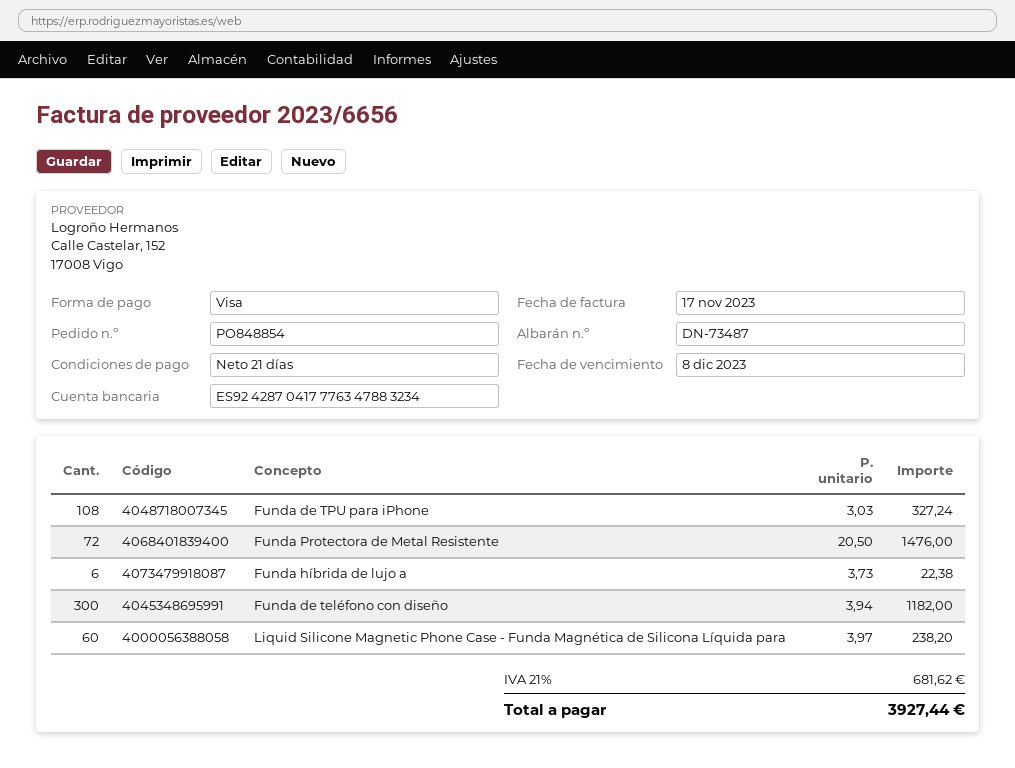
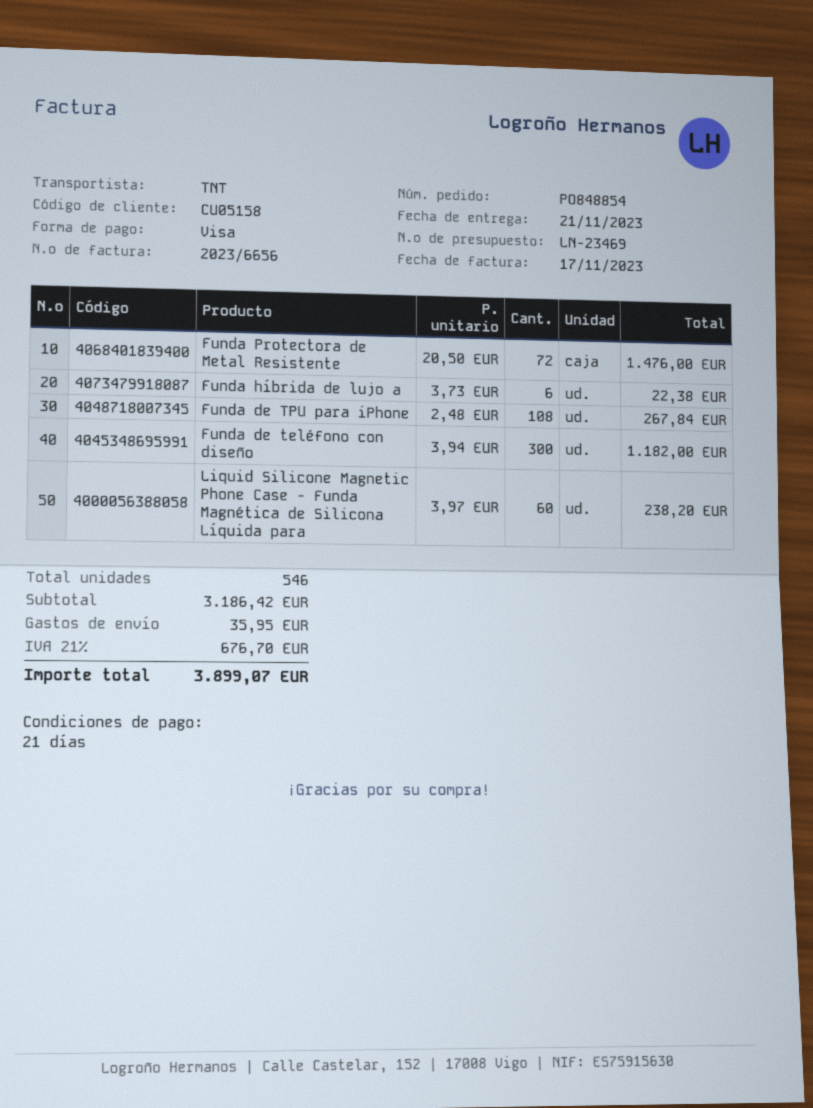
Funda de TPU para iPhone: 108 x 3.03 = 327.24 -> 108 x 2.48 = 267.84
shipping: none -> 35.95
tax: 21% = 681.62 -> 21% = 676.70
total: 3927.44 -> 3899.07

